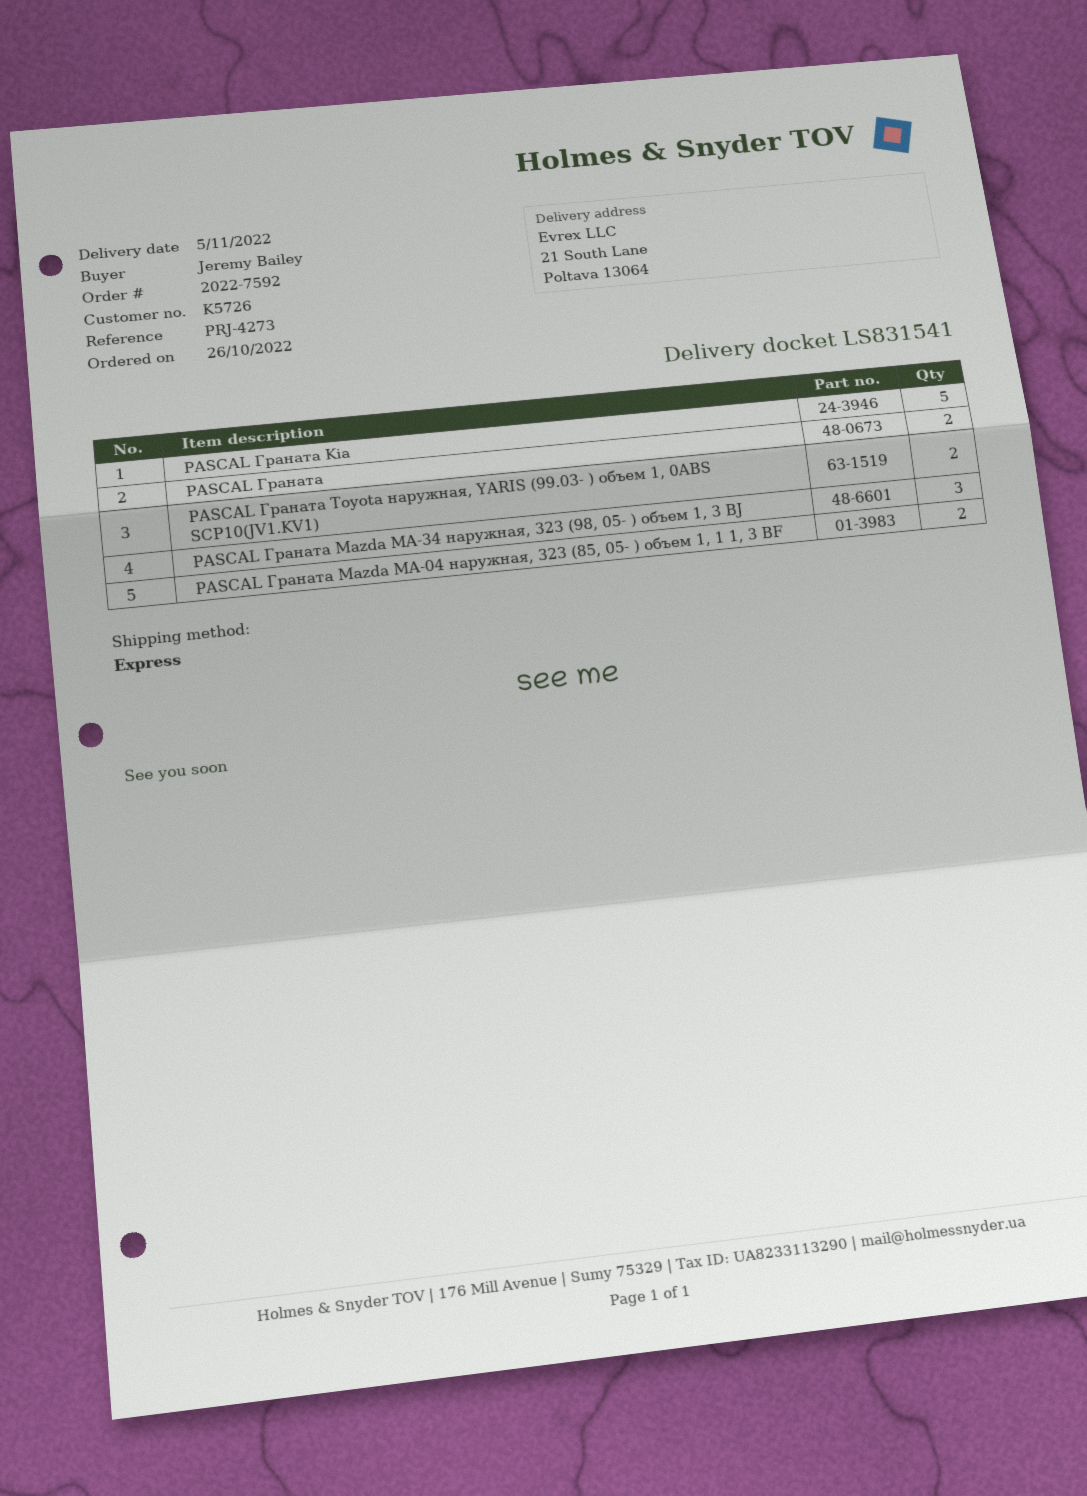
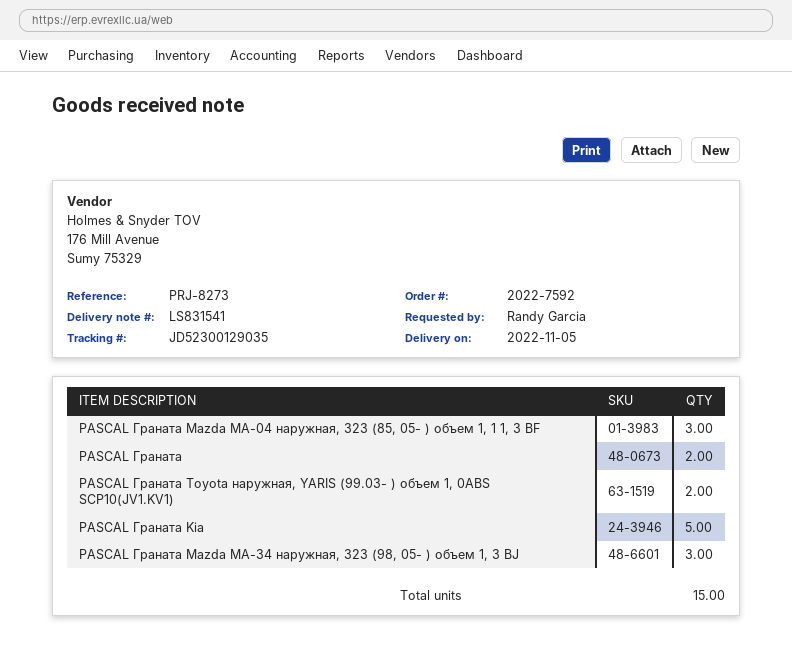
reference: PRJ-4273 -> PRJ-8273
ordered by: Jeremy Bailey -> Randy Garcia
PASCAL Граната Mazda MA-04 наружная, 323 (85, 05- ) объем 1, 1 1, 3 BF: 2 -> 3

